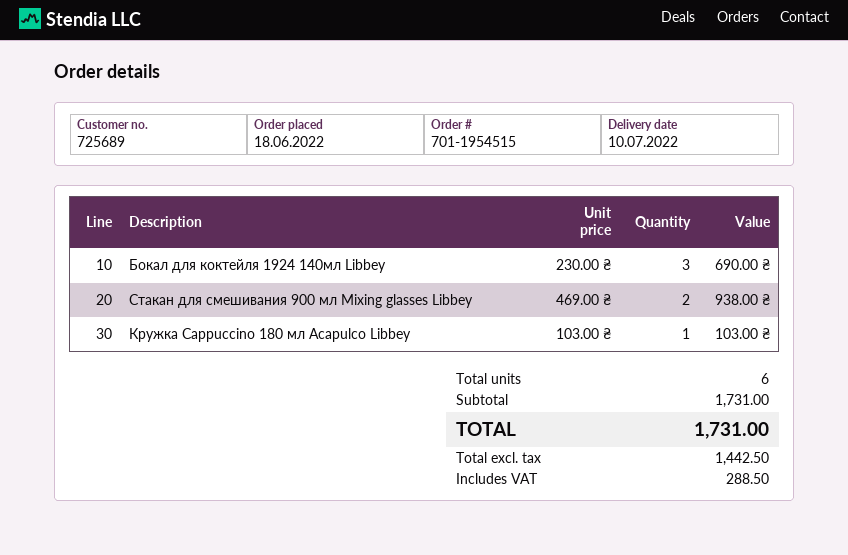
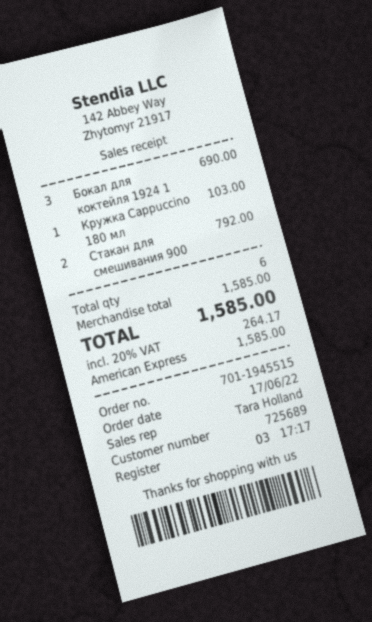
order number: 701-1954515 -> 701-1945515
order date: 2022-06-18 -> 2022-06-17
Стакан для смешивания 900 мл Mixing glasses Libbey: 2 for 938.00 -> 2 for 792.00
subtotal: 1731.00 -> 1585.00
tax: 288.50 -> 264.17
total: 1731.00 -> 1585.00

